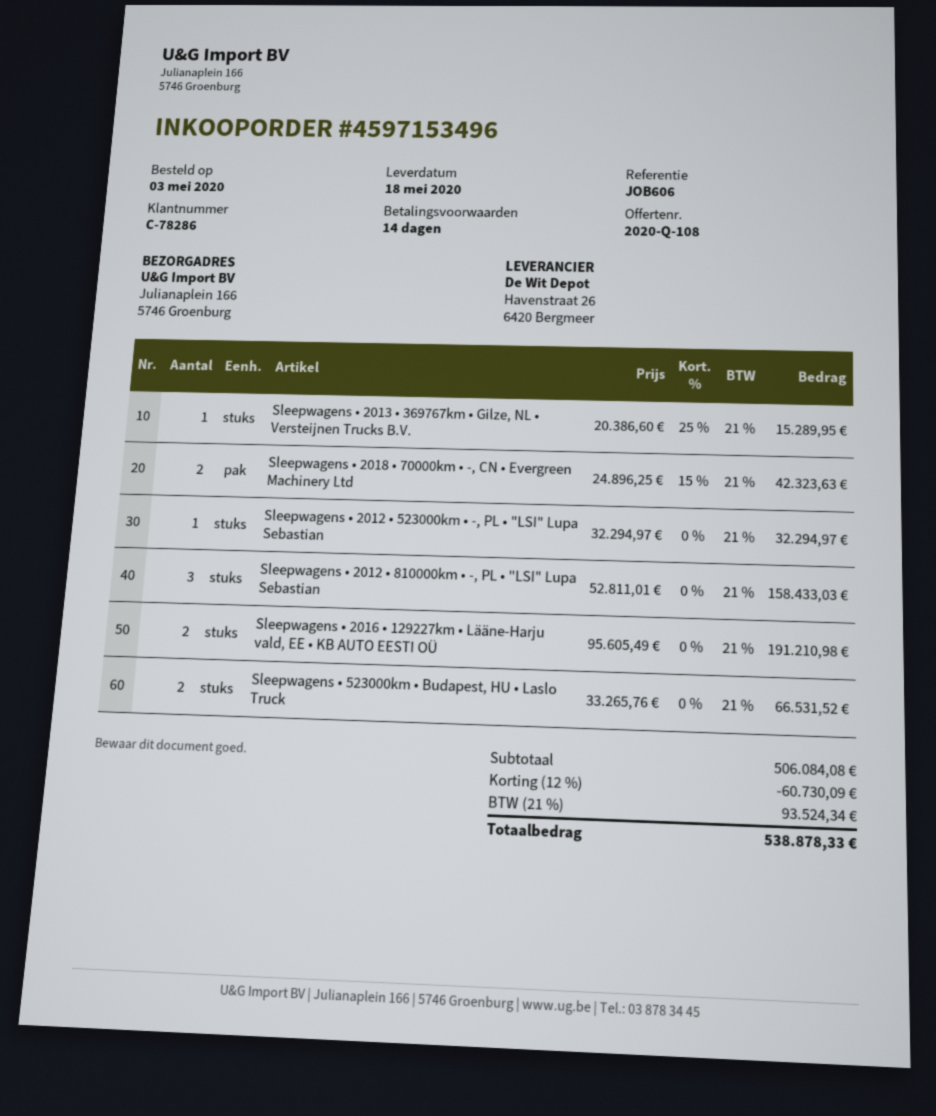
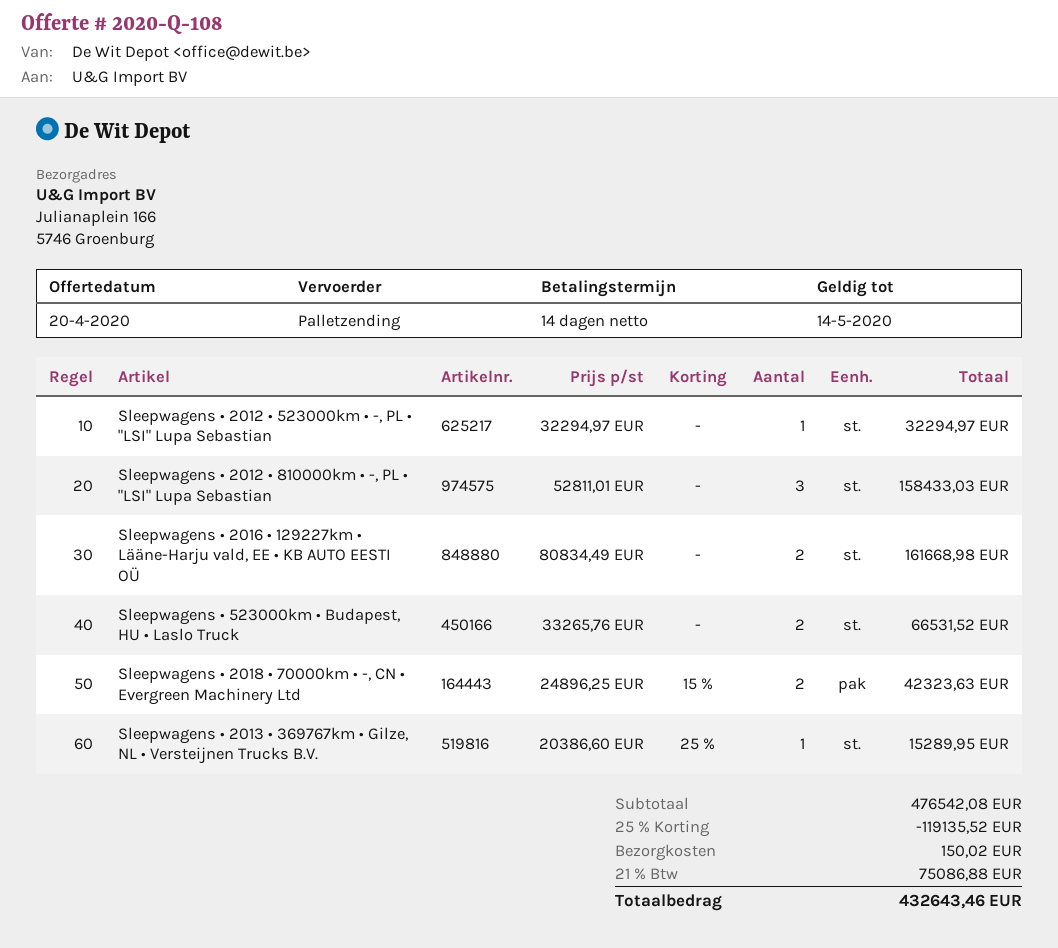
Sleepwagens • 2016 • 129227km • Lääne-Harju vald, EE • KB AUTO EESTI OÜ: 2 x 95605.49 = 191210.98 -> 2 x 80834.49 = 161668.98
subtotal: 506084.08 -> 476542.08
discount: 12% = 60730.09 -> 25% = 119135.52
shipping: none -> 150.02
tax: 21% = 93524.34 -> 21% = 75086.88
total: 538878.33 -> 432643.46

